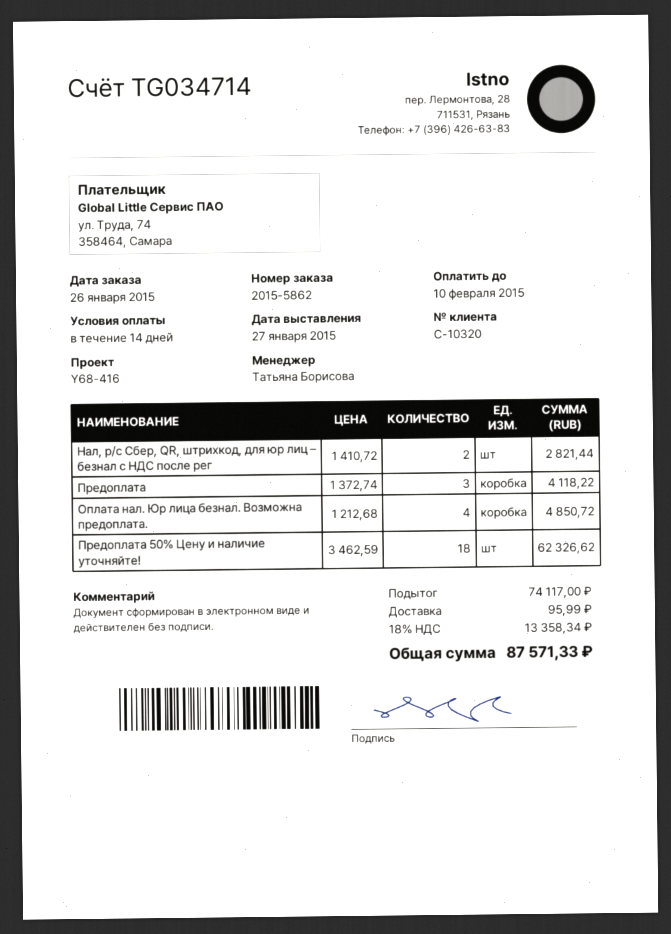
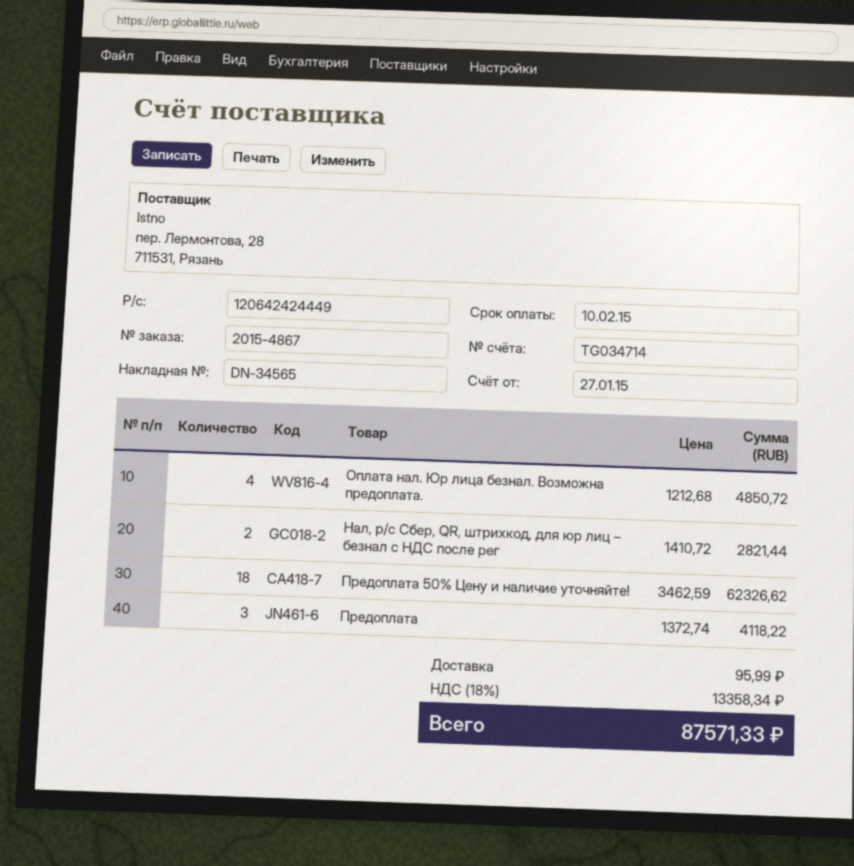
order number: 2015-5862 -> 2015-4867

